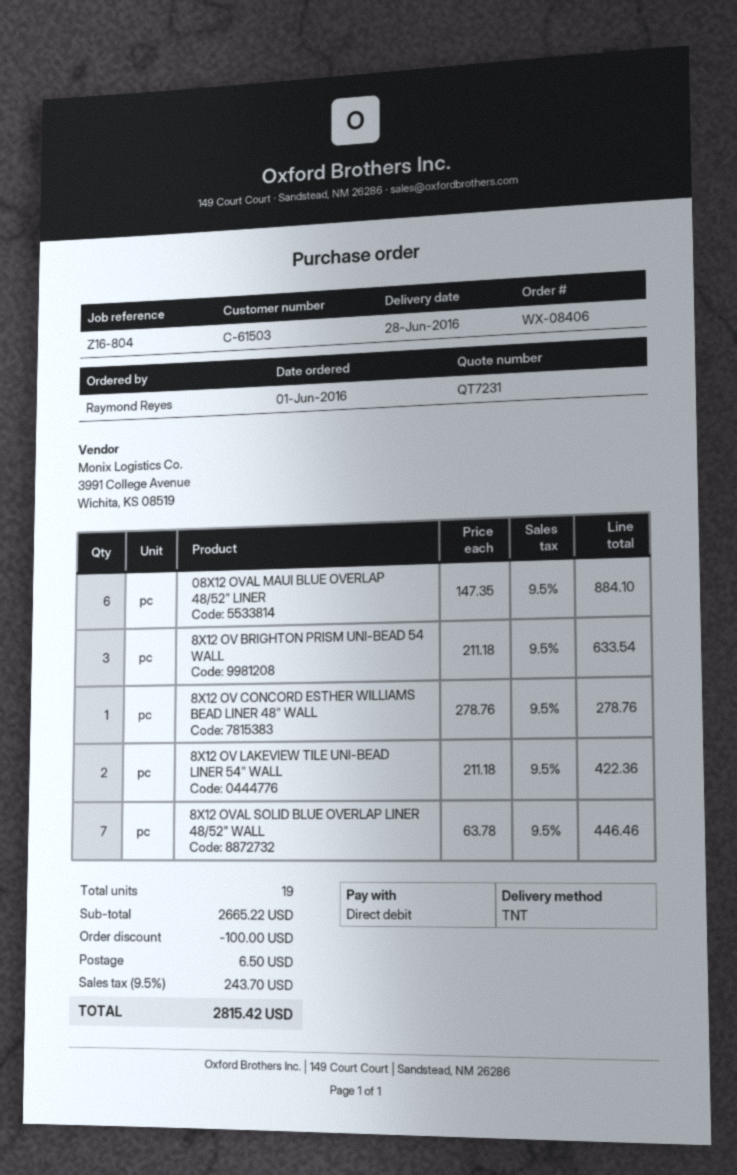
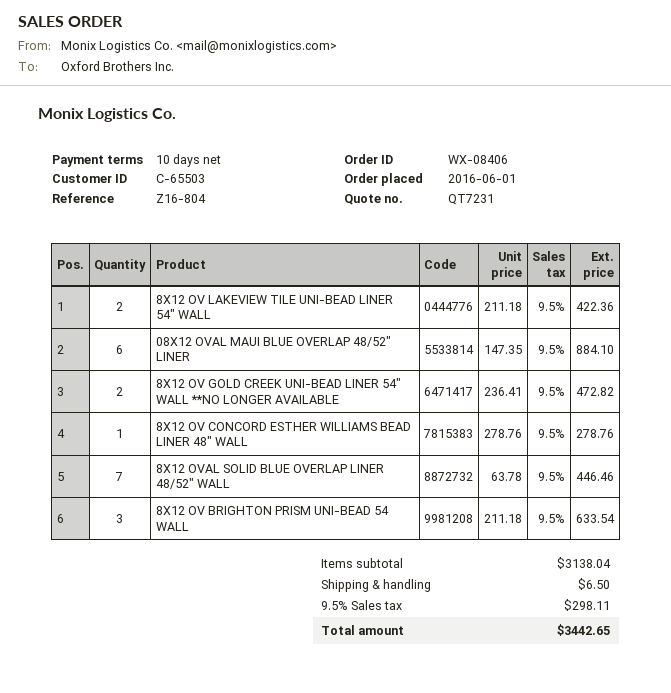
customer number: C-61503 -> C-65503
8X12 OV GOLD CREEK UNI-BEAD LINER 54" WALL **NO LONGER AVAILABLE: none -> 2 x 236.41 = 472.82
subtotal: 2665.22 -> 3138.04
discount: 100.00 -> none
tax: 9.5% = 243.70 -> 9.5% = 298.11
total: 2815.42 -> 3442.65

